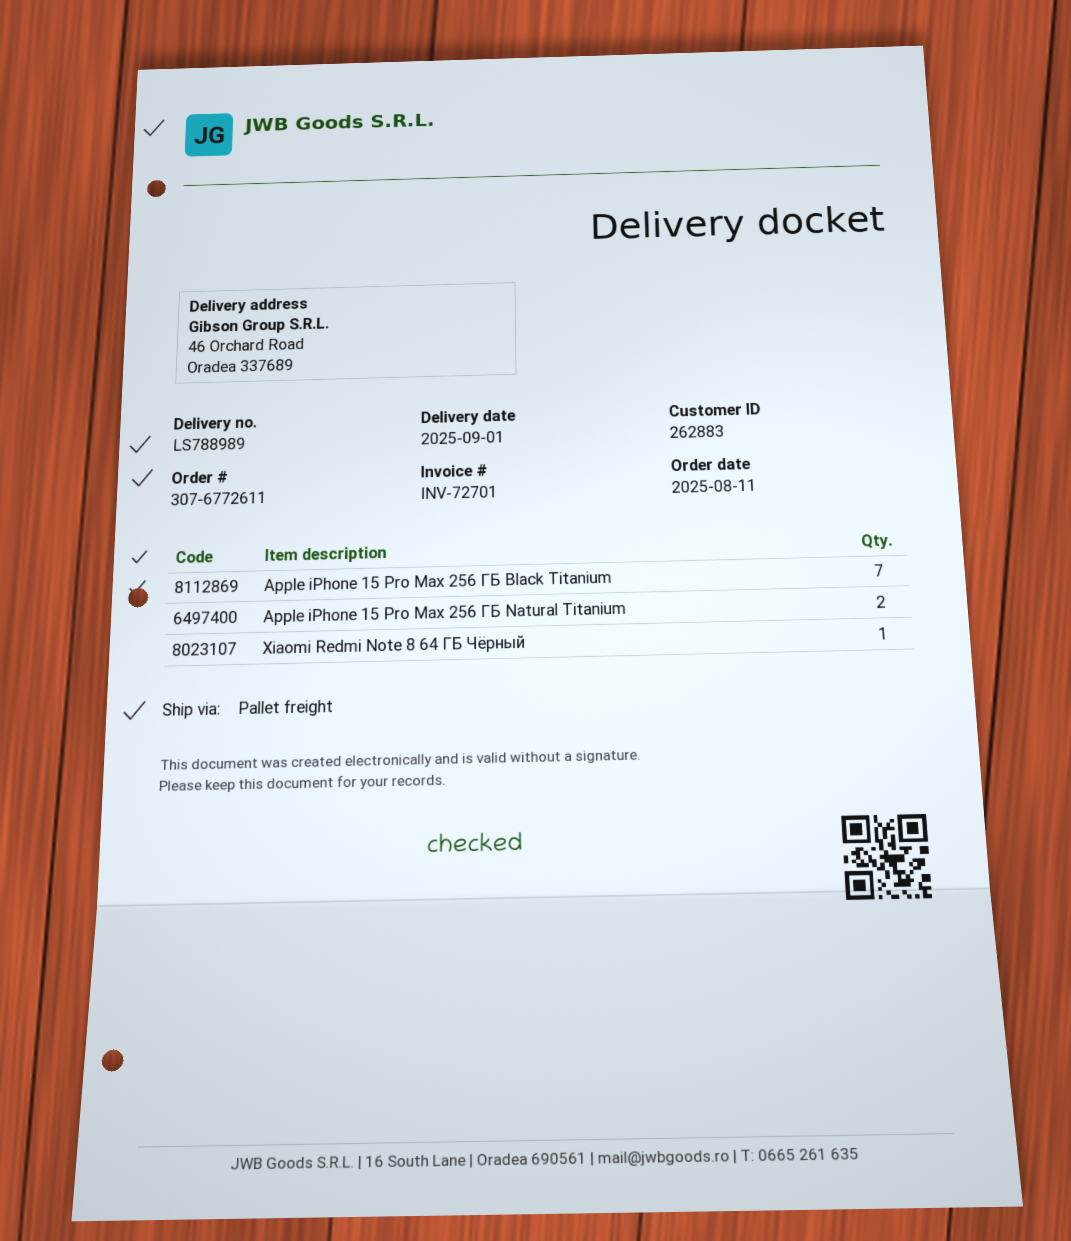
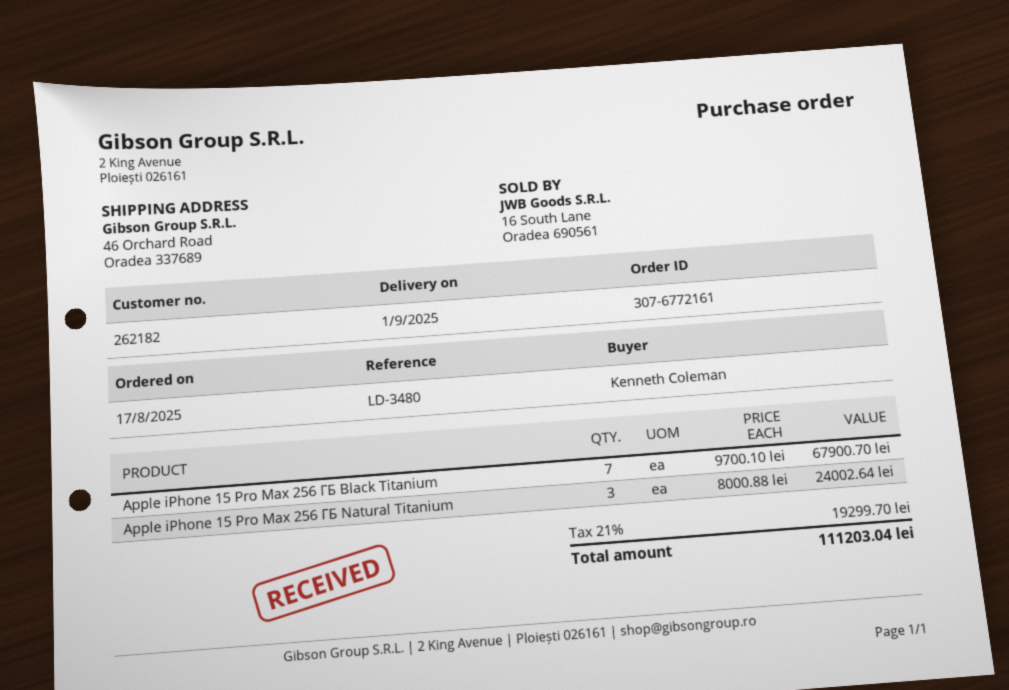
order number: 307-6772611 -> 307-6772161
order date: 2025-08-11 -> 2025-08-17
customer number: 262883 -> 262182
Apple iPhone 15 Pro Max 256 ГБ Natural Titanium: 2 -> 3
Xiaomi Redmi Note 8 64 ГБ Чёрный: 1 -> none

